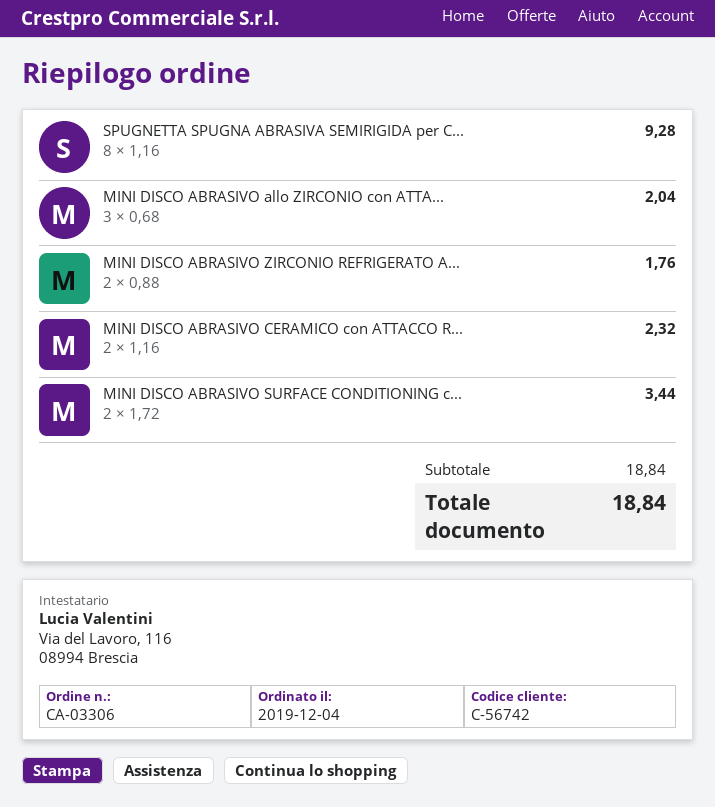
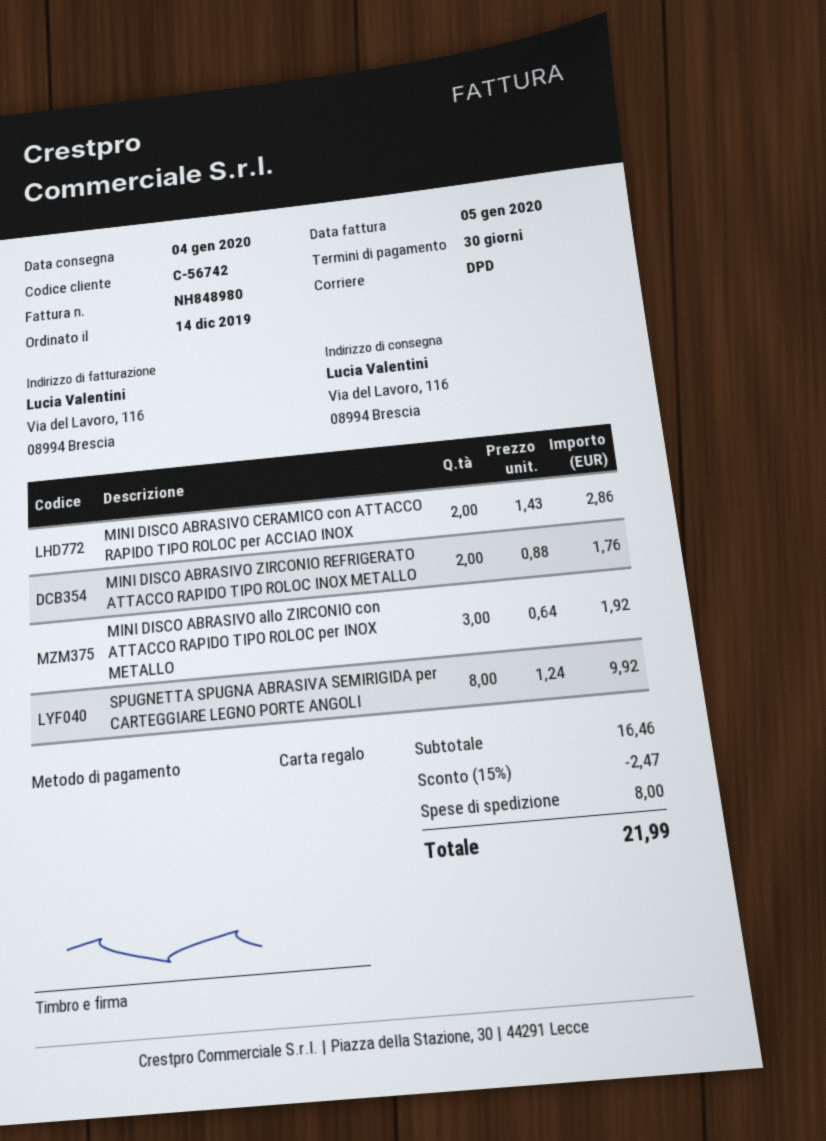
order date: 2019-12-04 -> 2019-12-14
SPUGNETTA SPUGNA ABRASIVA SEMIRIGIDA per C...: 8 x 1.16 = 9.28 -> 8 x 1.24 = 9.92
MINI DISCO ABRASIVO allo ZIRCONIO con ATTA...: 3 x 0.68 = 2.04 -> 3 x 0.64 = 1.92
MINI DISCO ABRASIVO CERAMICO con ATTACCO R...: 2 x 1.16 = 2.32 -> 2 x 1.43 = 2.86
MINI DISCO ABRASIVO SURFACE CONDITIONING c...: 2 x 1.72 = 3.44 -> none
subtotal: 18.84 -> 16.46
discount: none -> 15% = 2.47
shipping: none -> 8.00
total: 18.84 -> 21.99

